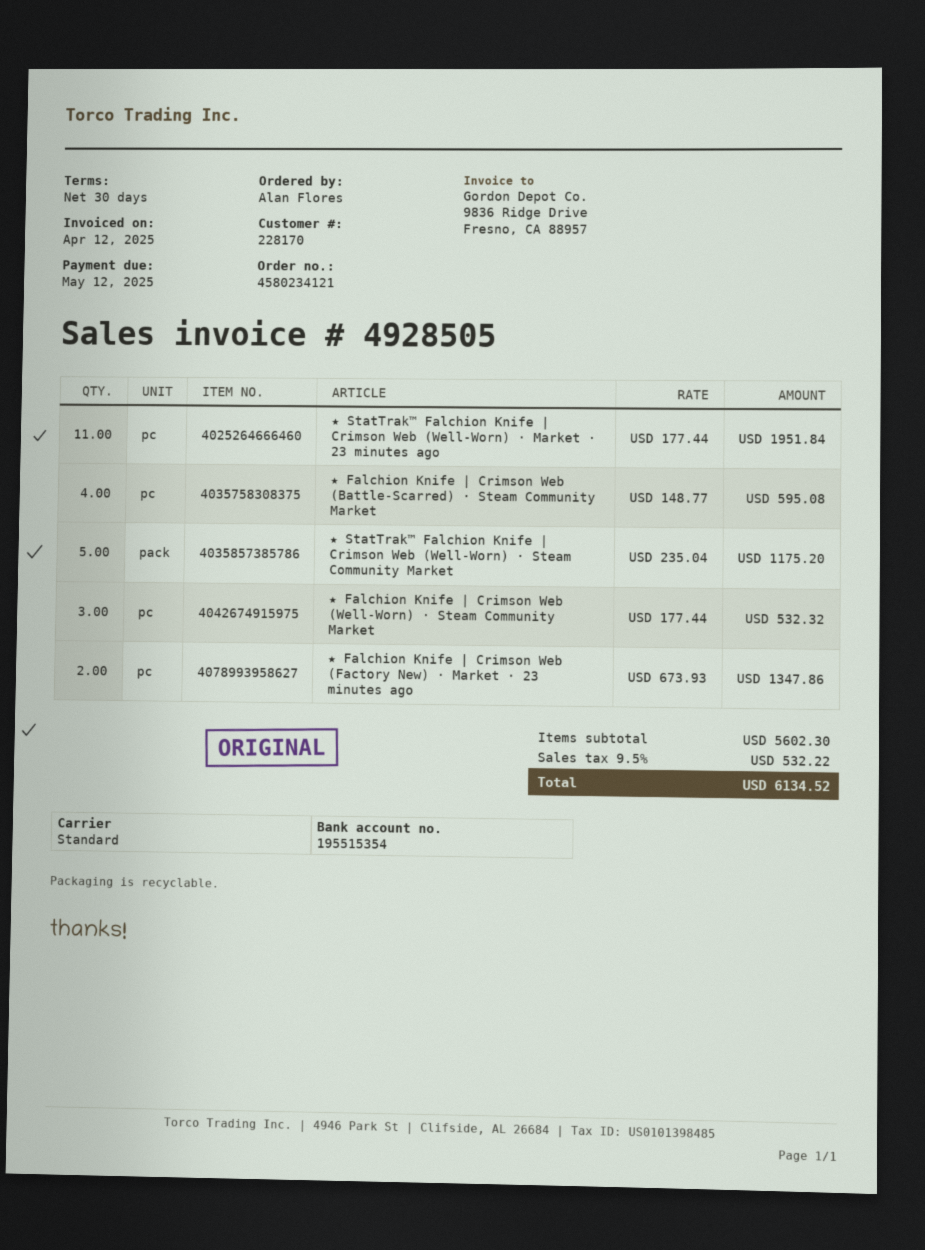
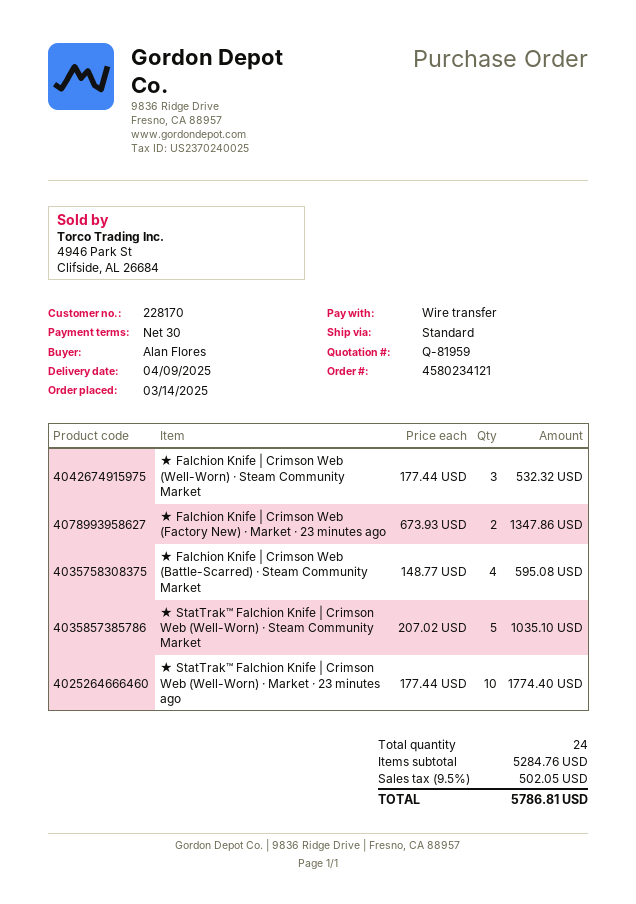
★ StatTrak™ Falchion Knife | Crimson Web (Well-Worn) · Market · 23 minutes ago: 11 x 177.44 = 1951.84 -> 10 x 177.44 = 1774.40
★ StatTrak™ Falchion Knife | Crimson Web (Well-Worn) · Steam Community Market: 5 x 235.04 = 1175.20 -> 5 x 207.02 = 1035.10
subtotal: 5602.30 -> 5284.76
tax: 9.5% = 532.22 -> 9.5% = 502.05
total: 6134.52 -> 5786.81

